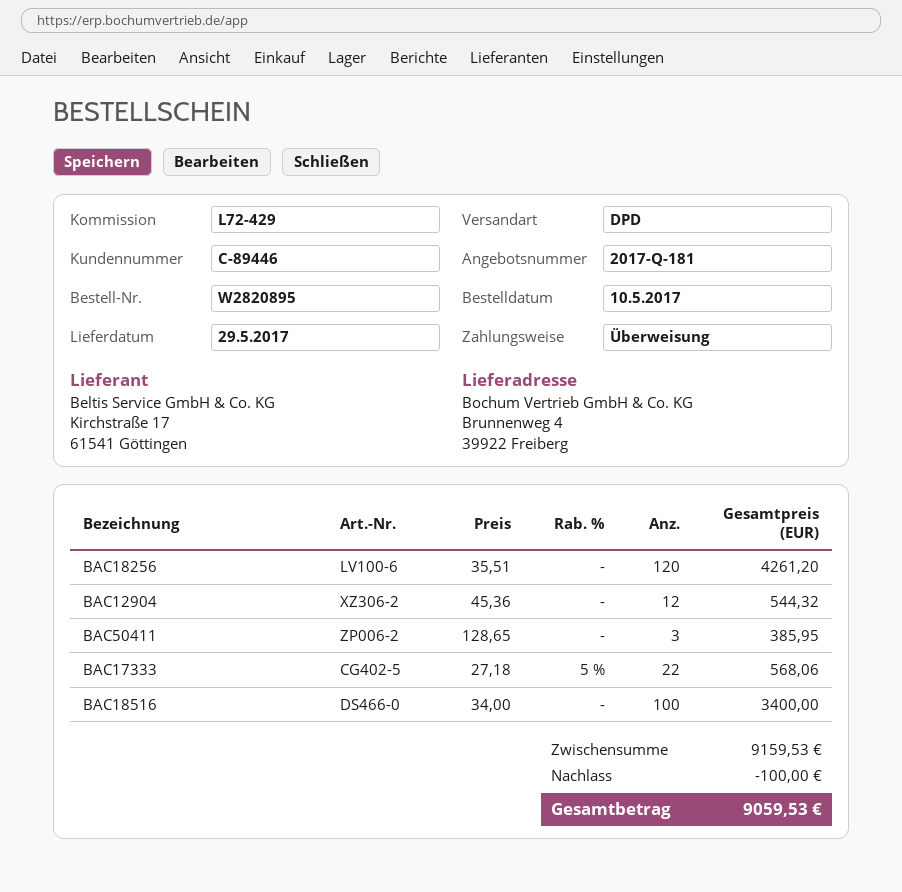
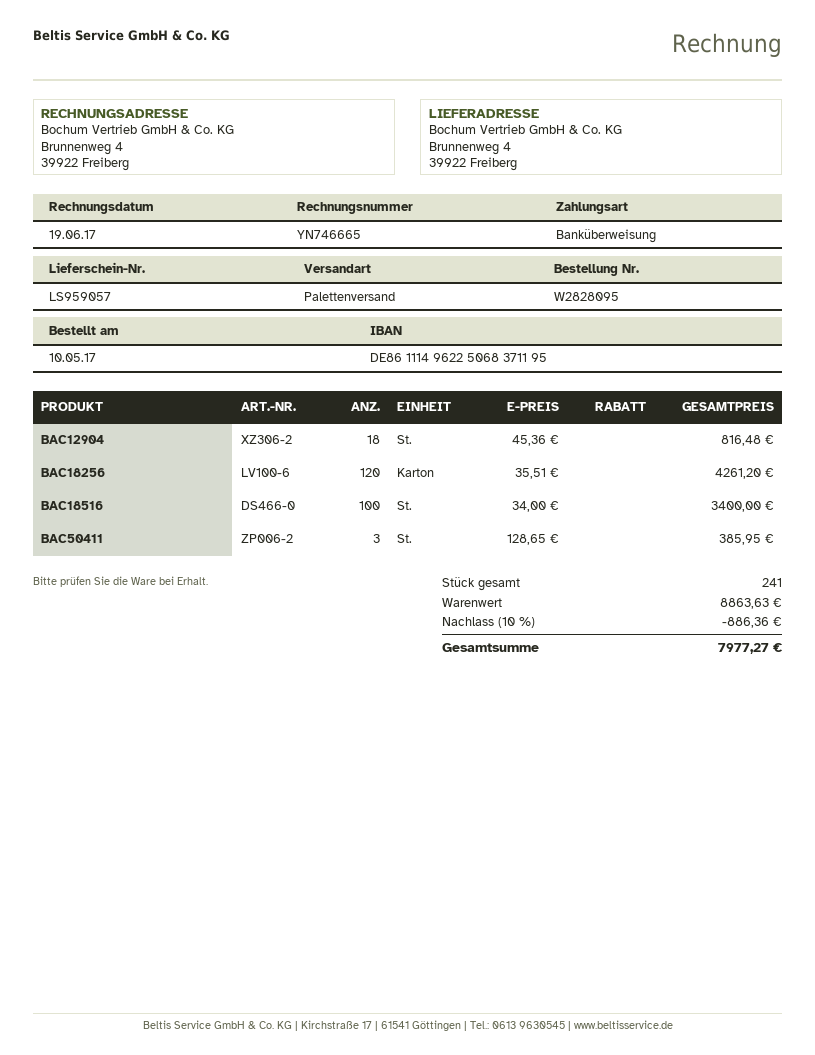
order number: W2820895 -> W2828095
shipping method: DPD -> pallet freight
BAC12904: 12 x 45.36 = 544.32 -> 18 x 45.36 = 816.48
BAC17333: 22 x 27.18 - 5% = 568.06 -> none
subtotal: 9159.53 -> 8863.63
discount: 100.00 -> 886.36
total: 9059.53 -> 7977.27

